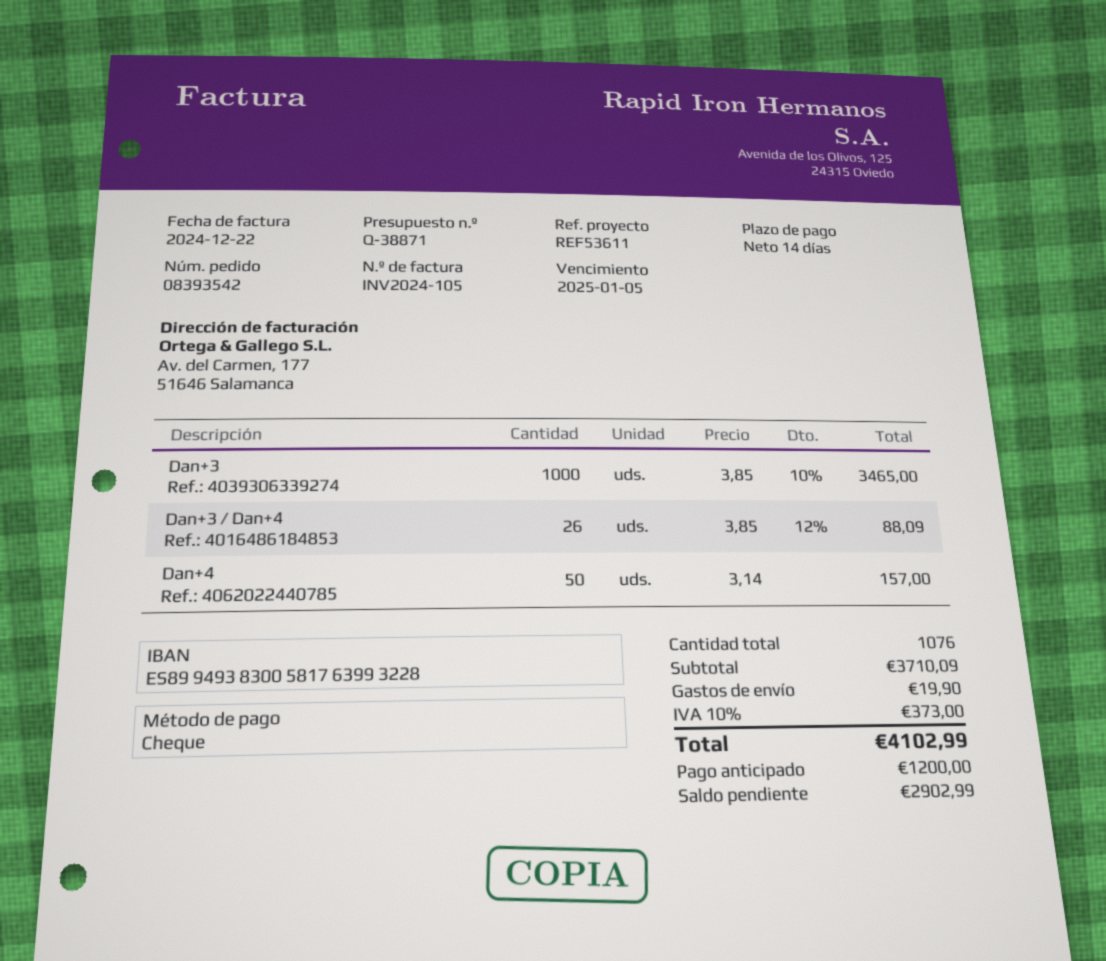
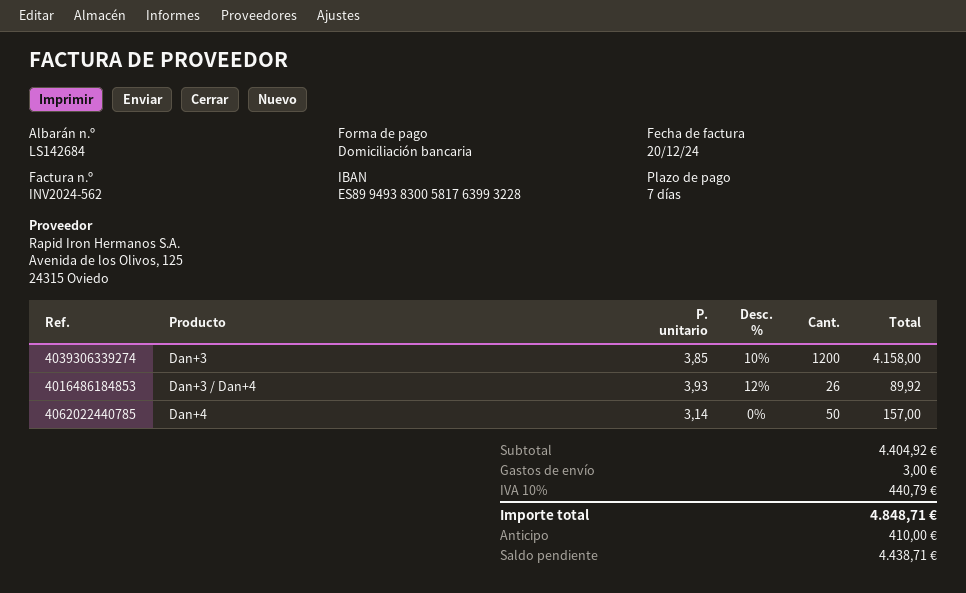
invoice number: INV2024-105 -> INV2024-562
invoice date: 2024-12-22 -> 2024-12-20
payment terms: 14 days -> 7 days
payment method: cheque -> direct debit
Dan+3: 1000 x 3.85 - 10% = 3465.00 -> 1200 x 3.85 - 10% = 4158.00
Dan+3 / Dan+4: 26 x 3.85 - 12% = 88.09 -> 26 x 3.93 - 12% = 89.92
subtotal: 3710.09 -> 4404.92
shipping: 19.90 -> 3.00
tax: 10% = 373.00 -> 10% = 440.79
total: 4102.99 -> 4848.71
deposit: 1200.00 -> 410.00
balance: 2902.99 -> 4438.71

